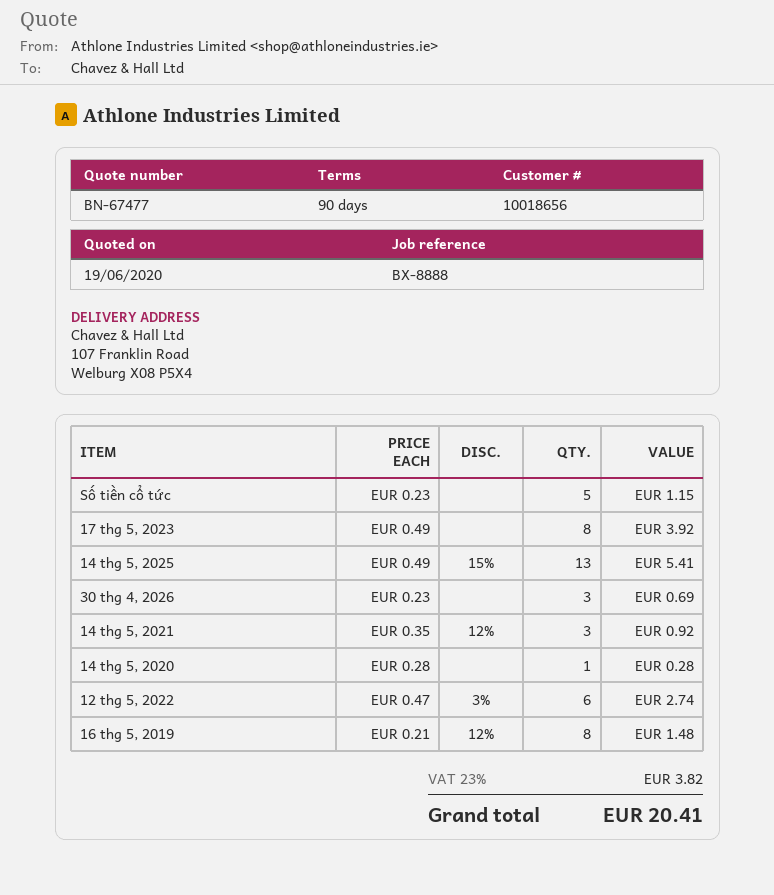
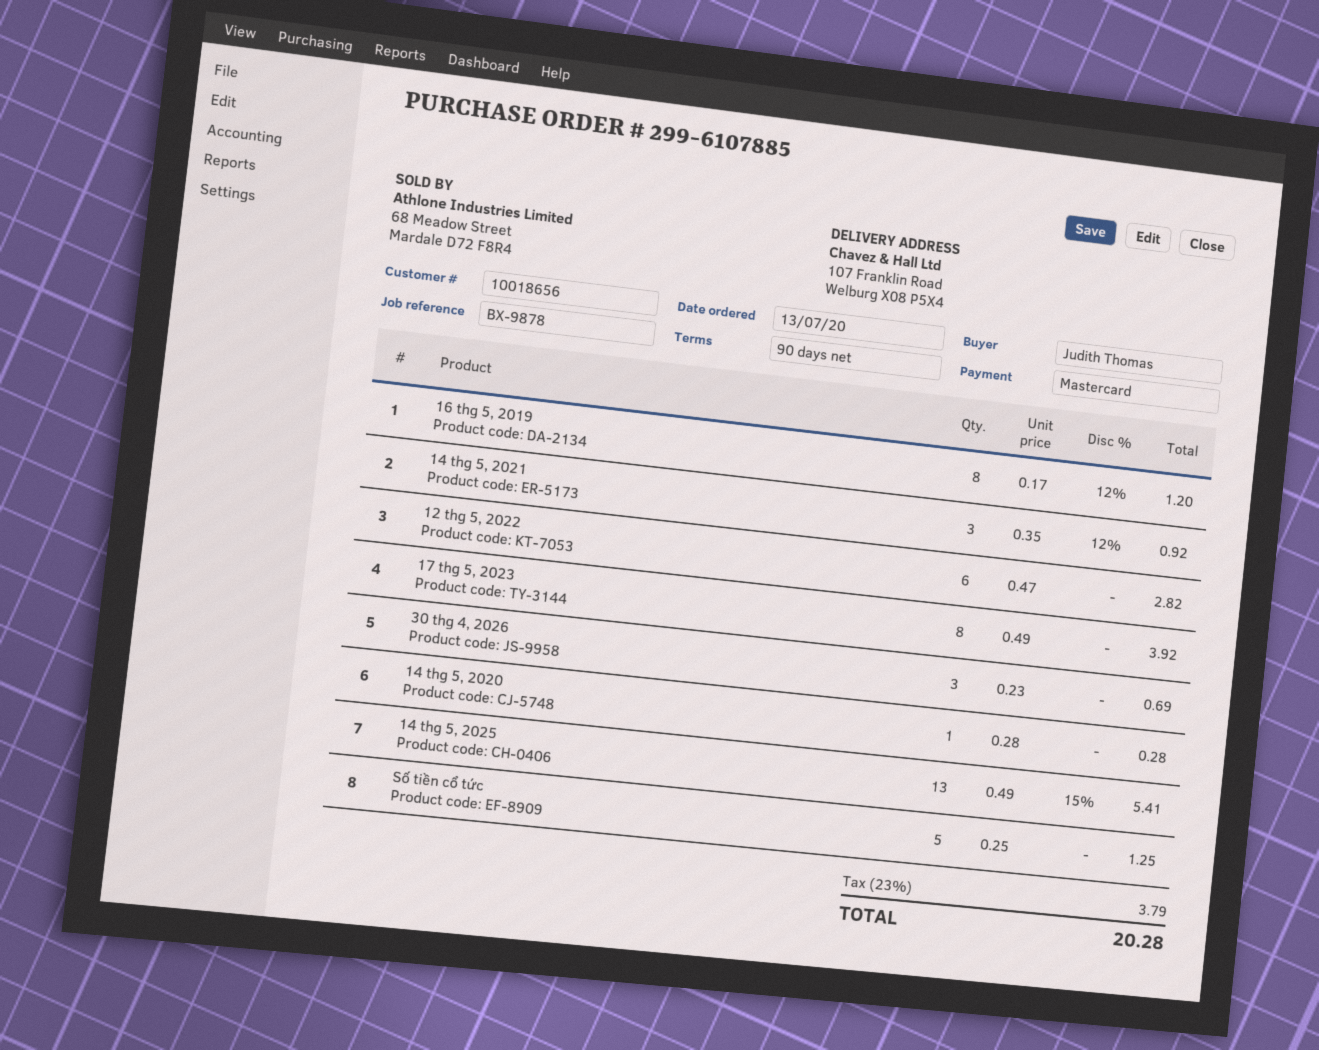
reference: BX-8888 -> BX-9878
Số tiền cổ tức: 5 x 0.23 = 1.15 -> 5 x 0.25 = 1.25
12 thg 5, 2022: 6 x 0.47 - 3% = 2.74 -> 6 x 0.47 = 2.82
16 thg 5, 2019: 8 x 0.21 - 12% = 1.48 -> 8 x 0.17 - 12% = 1.20
tax: 23% = 3.82 -> 23% = 3.79
total: 20.41 -> 20.28

